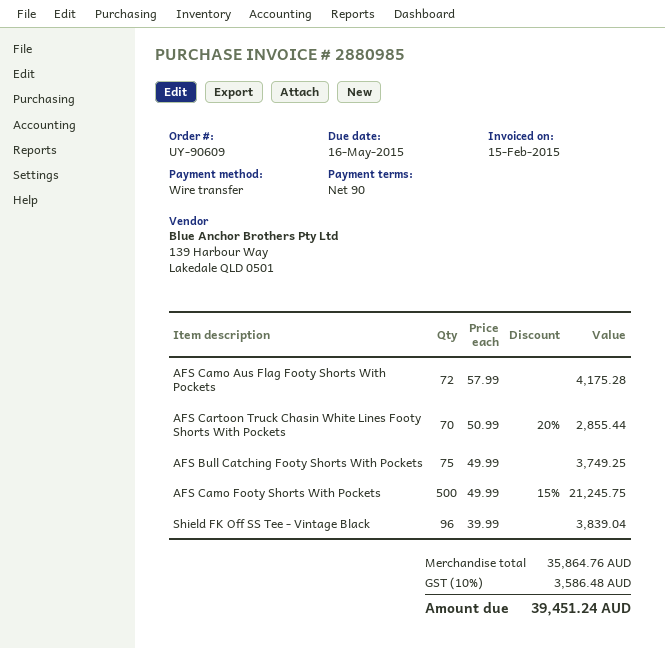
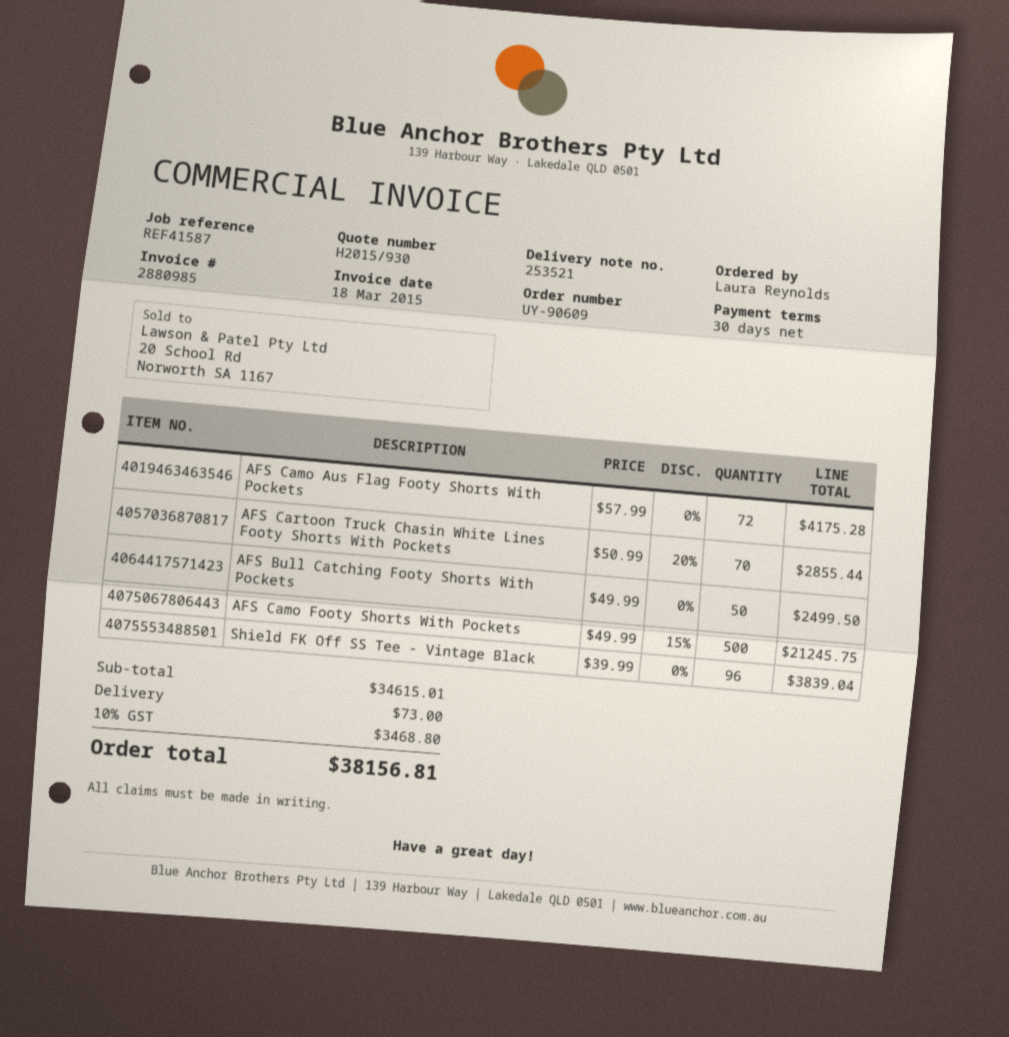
invoice date: 2015-02-15 -> 2015-03-18
payment terms: 90 days -> 30 days
AFS Bull Catching Footy Shorts With Pockets: 75 x 49.99 = 3749.25 -> 50 x 49.99 = 2499.50
subtotal: 35864.76 -> 34615.01
shipping: none -> 73.00
tax: 10% = 3586.48 -> 10% = 3468.80
total: 39451.24 -> 38156.81

